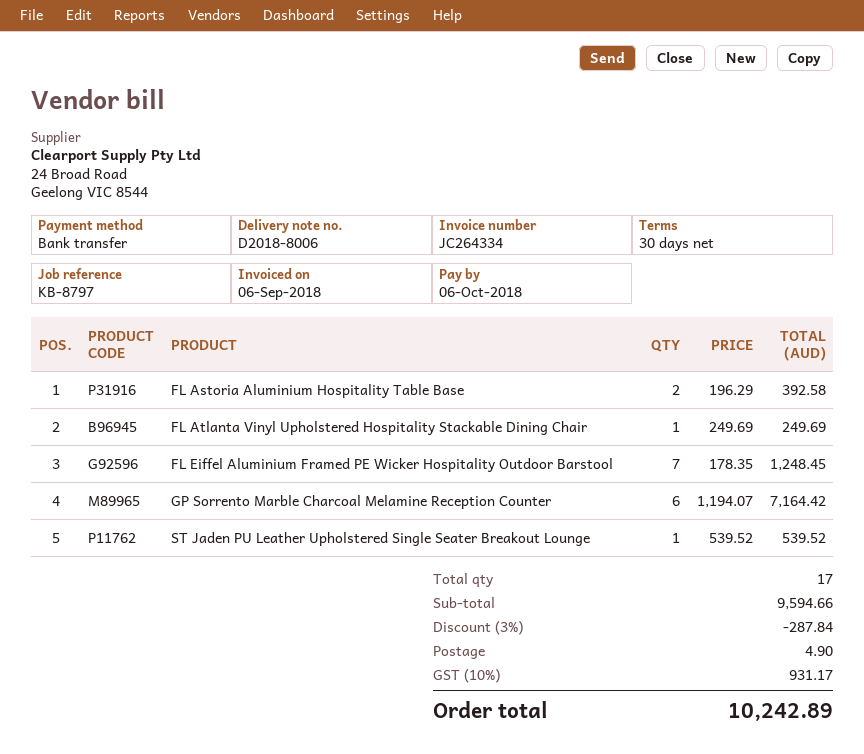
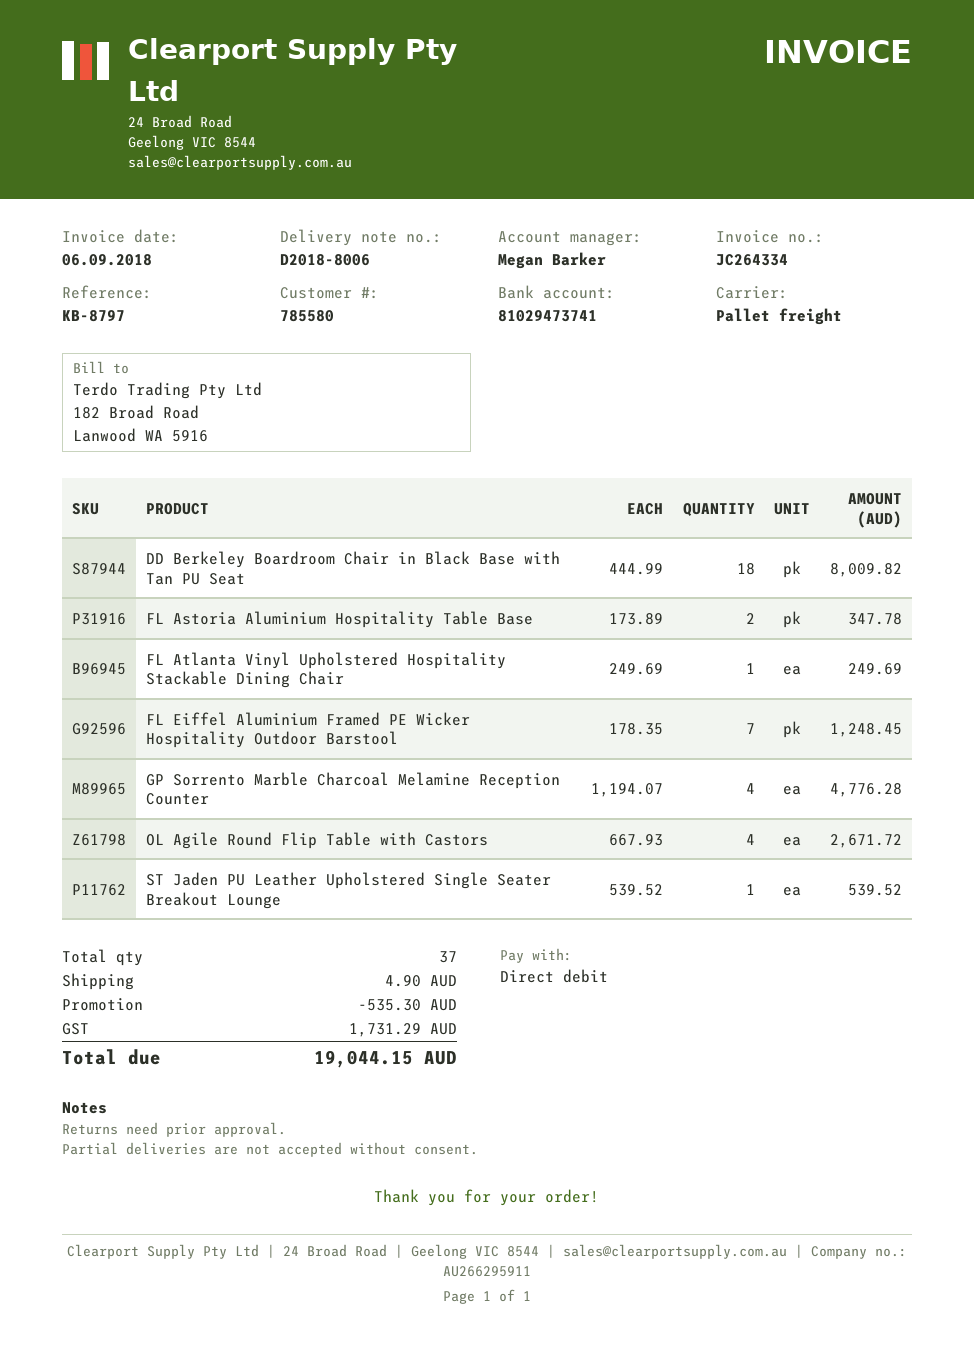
payment method: bank transfer -> direct debit
FL Astoria Aluminium Hospitality Table Base: 2 x 196.29 = 392.58 -> 2 x 173.89 = 347.78
GP Sorrento Marble Charcoal Melamine Reception Counter: 6 x 1194.07 = 7164.42 -> 4 x 1194.07 = 4776.28
DD Berkeley Boardroom Chair in Black Base with Tan PU Seat: none -> 18 x 444.99 = 8009.82
OL Agile Round Flip Table with Castors: none -> 4 x 667.93 = 2671.72
total quantity: 17 -> 37
discount: 287.84 -> 535.30
tax: 931.17 -> 1731.29
total: 10242.89 -> 19044.15

